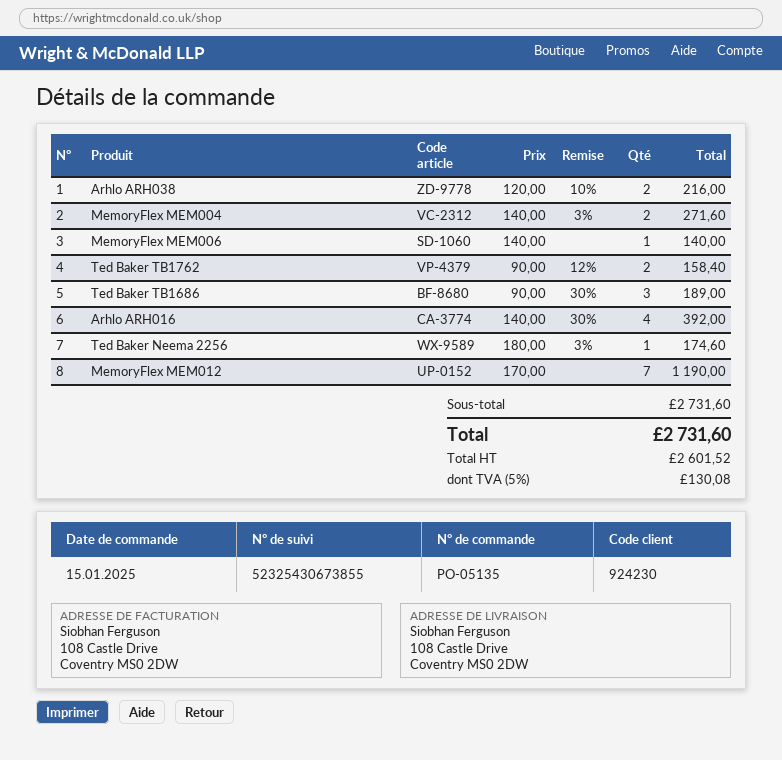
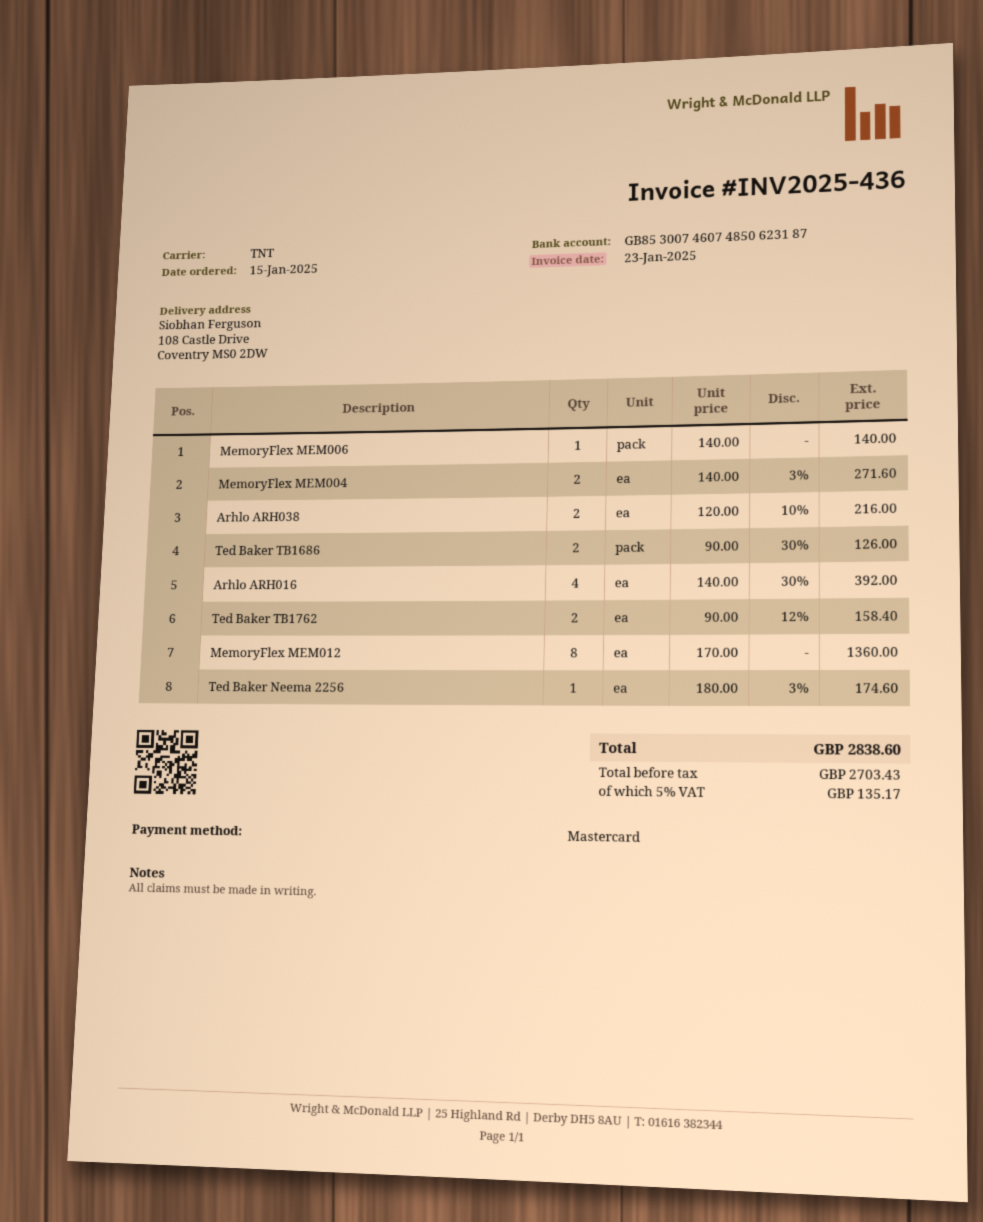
Ted Baker TB1686: 3 x 90.00 - 30% = 189.00 -> 2 x 90.00 - 30% = 126.00
MemoryFlex MEM012: 7 x 170.00 = 1190.00 -> 8 x 170.00 = 1360.00
net: 2601.52 -> 2703.43
tax: 5% = 130.08 -> 5% = 135.17
total: 2731.60 -> 2838.60

